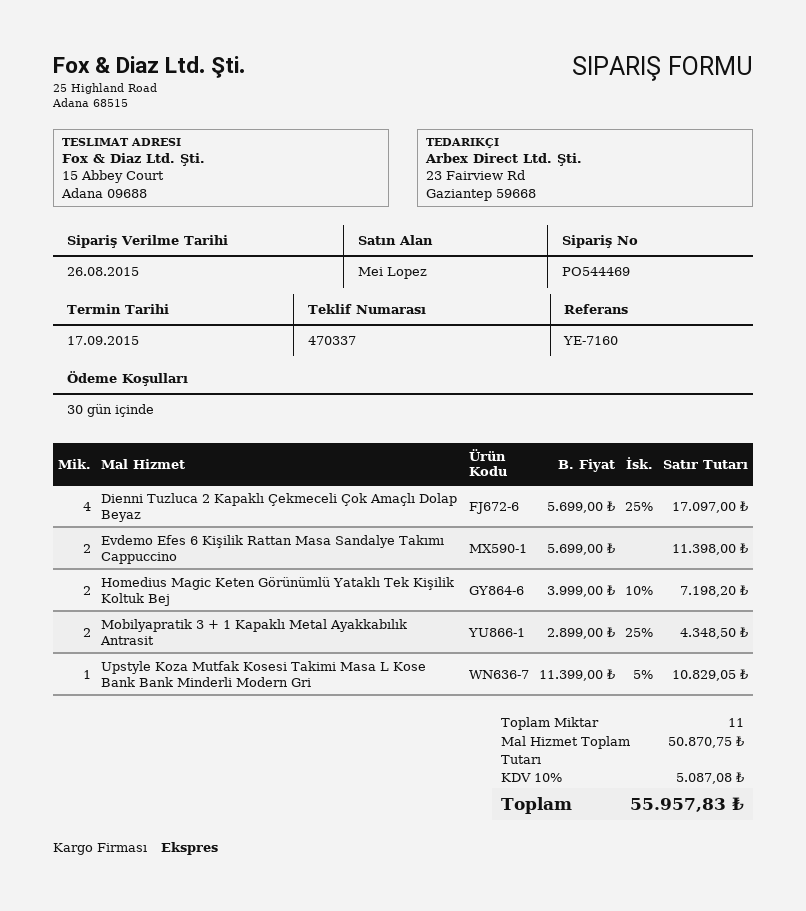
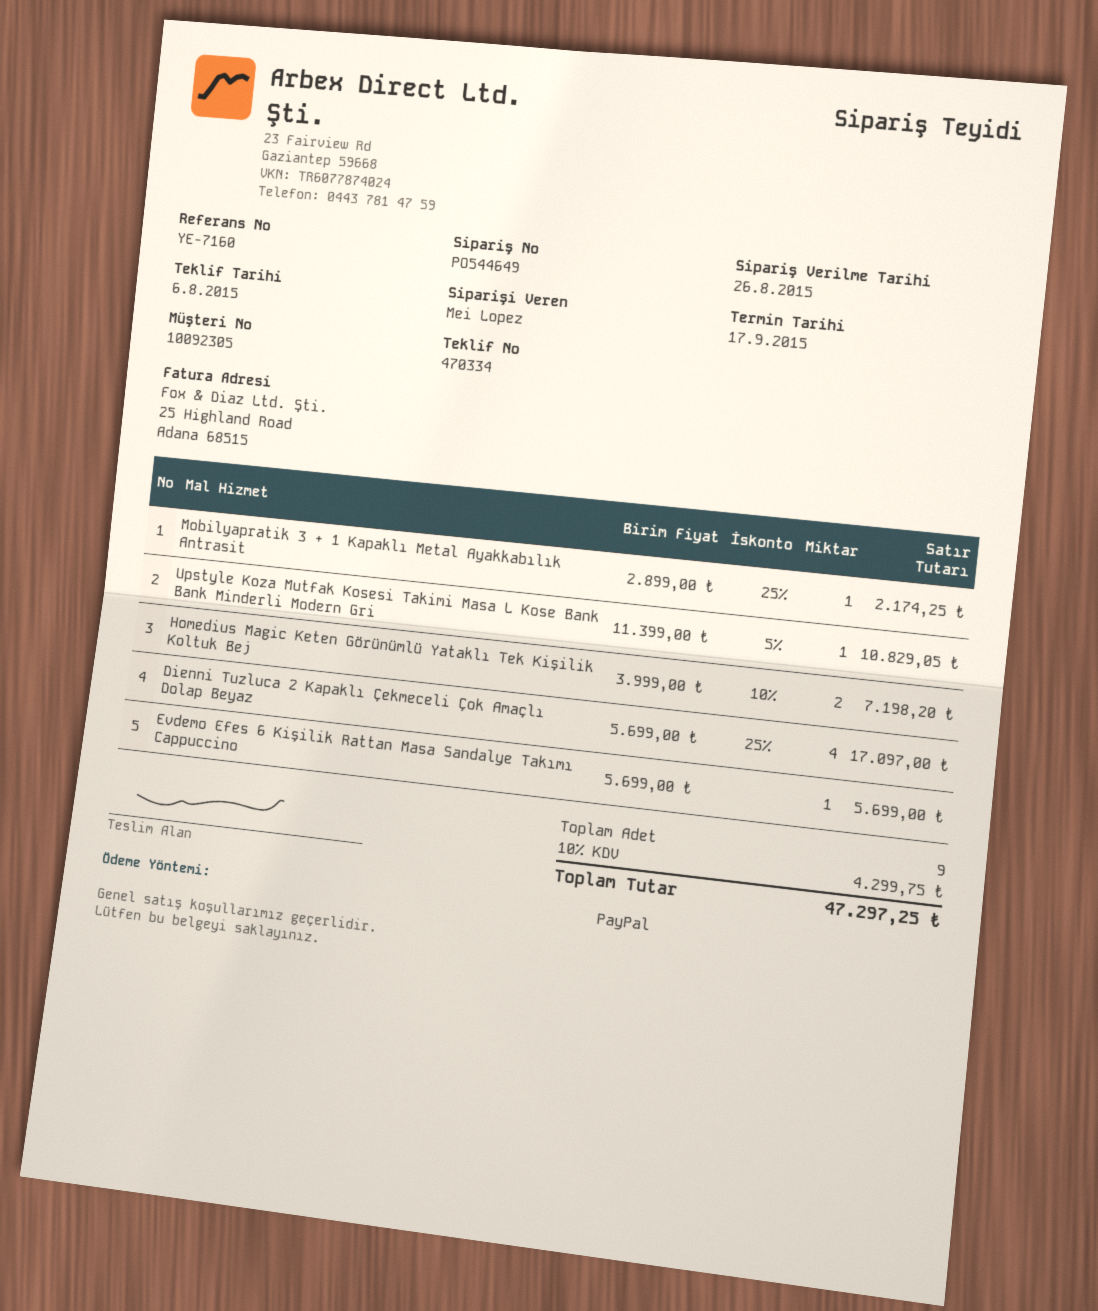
quote number: 470337 -> 470334
order number: PO544469 -> PO544649
Evdemo Efes 6 Kişilik Rattan Masa Sandalye Takımı Cappuccino: 2 x 5699.00 = 11398.00 -> 1 x 5699.00 = 5699.00
Mobilyapratik 3 + 1 Kapaklı Metal Ayakkabılık Antrasit: 2 x 2899.00 - 25% = 4348.50 -> 1 x 2899.00 - 25% = 2174.25
total quantity: 11 -> 9
tax: 10% = 5087.08 -> 10% = 4299.75
total: 55957.83 -> 47297.25

